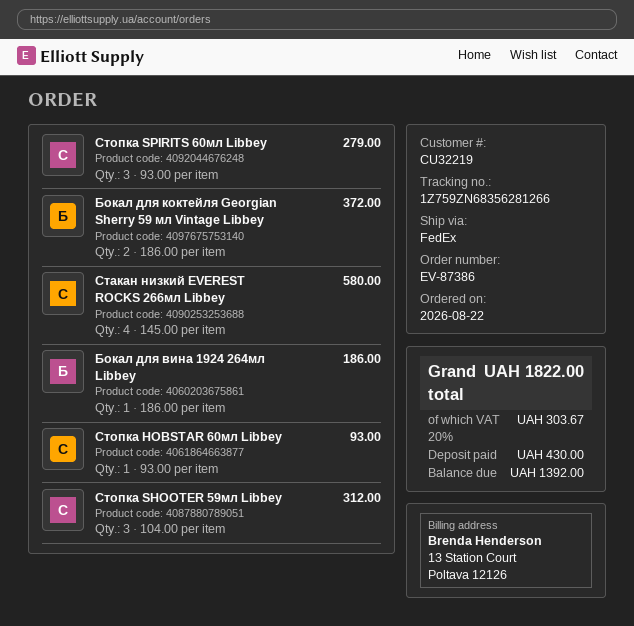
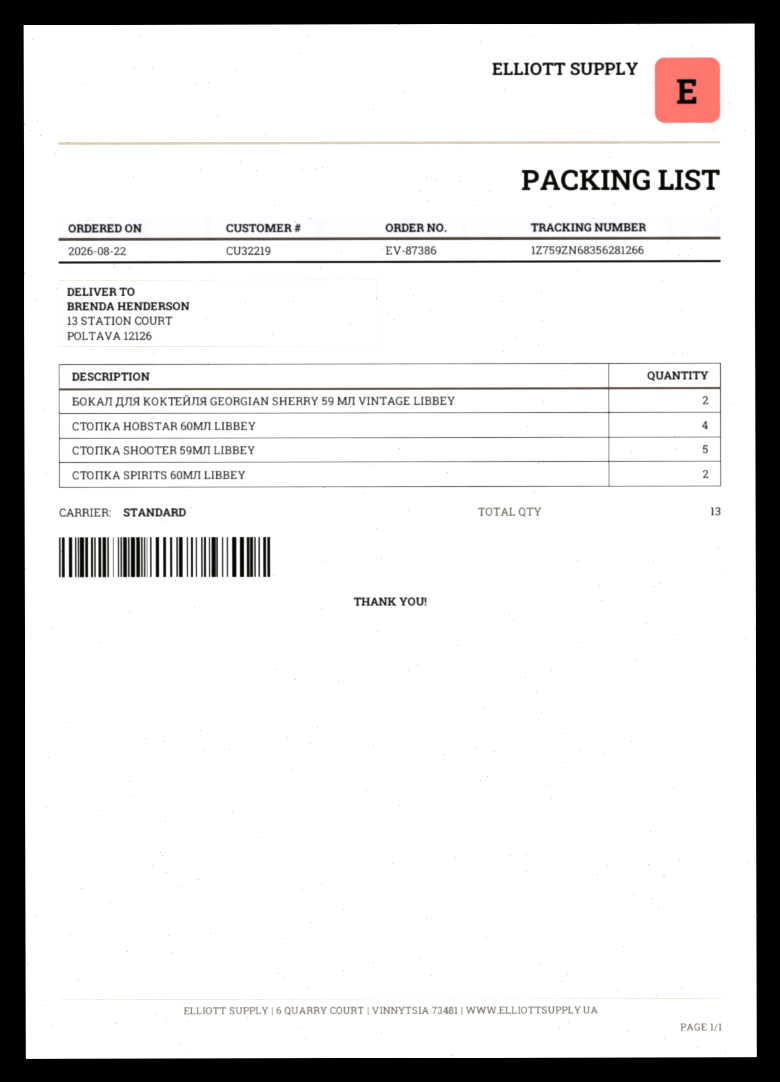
shipping method: FedEx -> standard
Стопка SPIRITS 60мл Libbey: 3 -> 2
Стакан низкий EVEREST ROCKS 266мл Libbey: 4 -> none
Бокал для вина 1924 264мл Libbey: 1 -> none
Стопка HOBSTAR 60мл Libbey: 1 -> 4
Стопка SHOOTER 59мл Libbey: 3 -> 5

